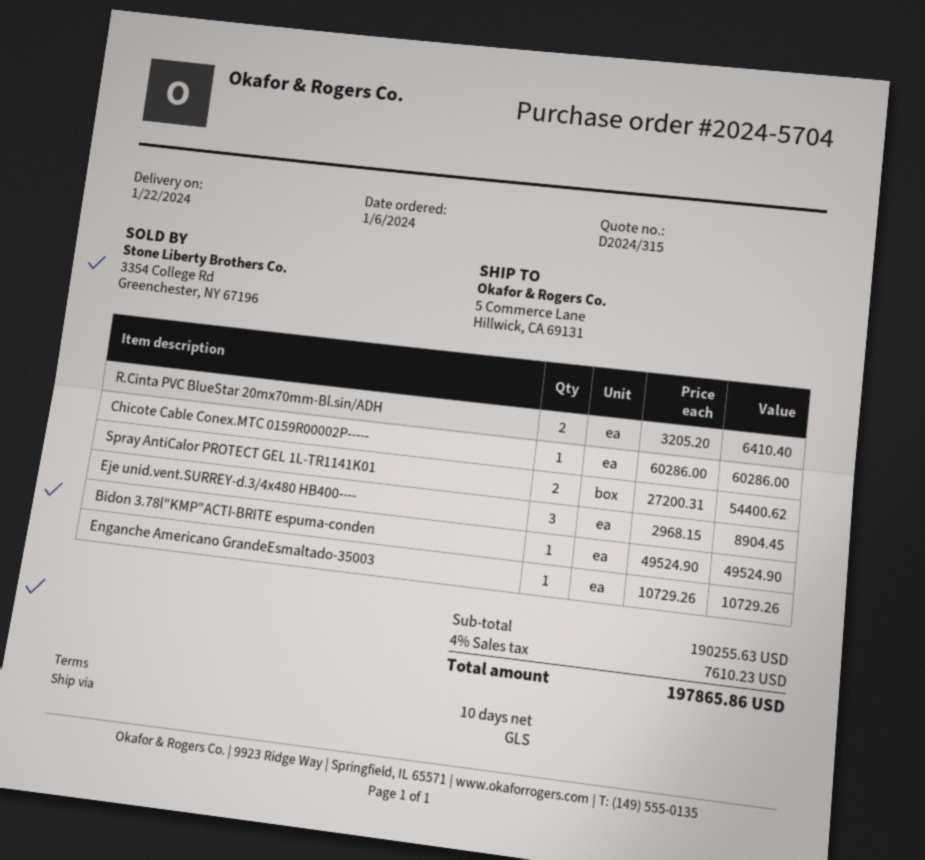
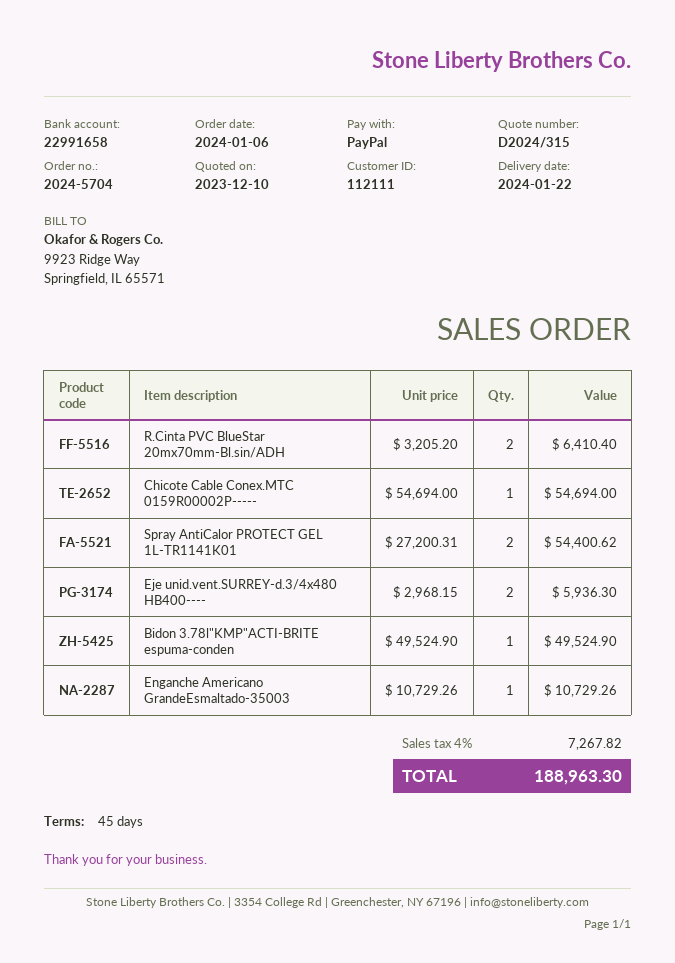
payment terms: 10 days -> 45 days
Chicote Cable Conex.MTC 0159R00002P-----: 1 x 60286.00 = 60286.00 -> 1 x 54694.00 = 54694.00
Eje unid.vent.SURREY-d.3/4x480 HB400----: 3 x 2968.15 = 8904.45 -> 2 x 2968.15 = 5936.30
tax: 4% = 7610.23 -> 4% = 7267.82
total: 197865.86 -> 188963.30

